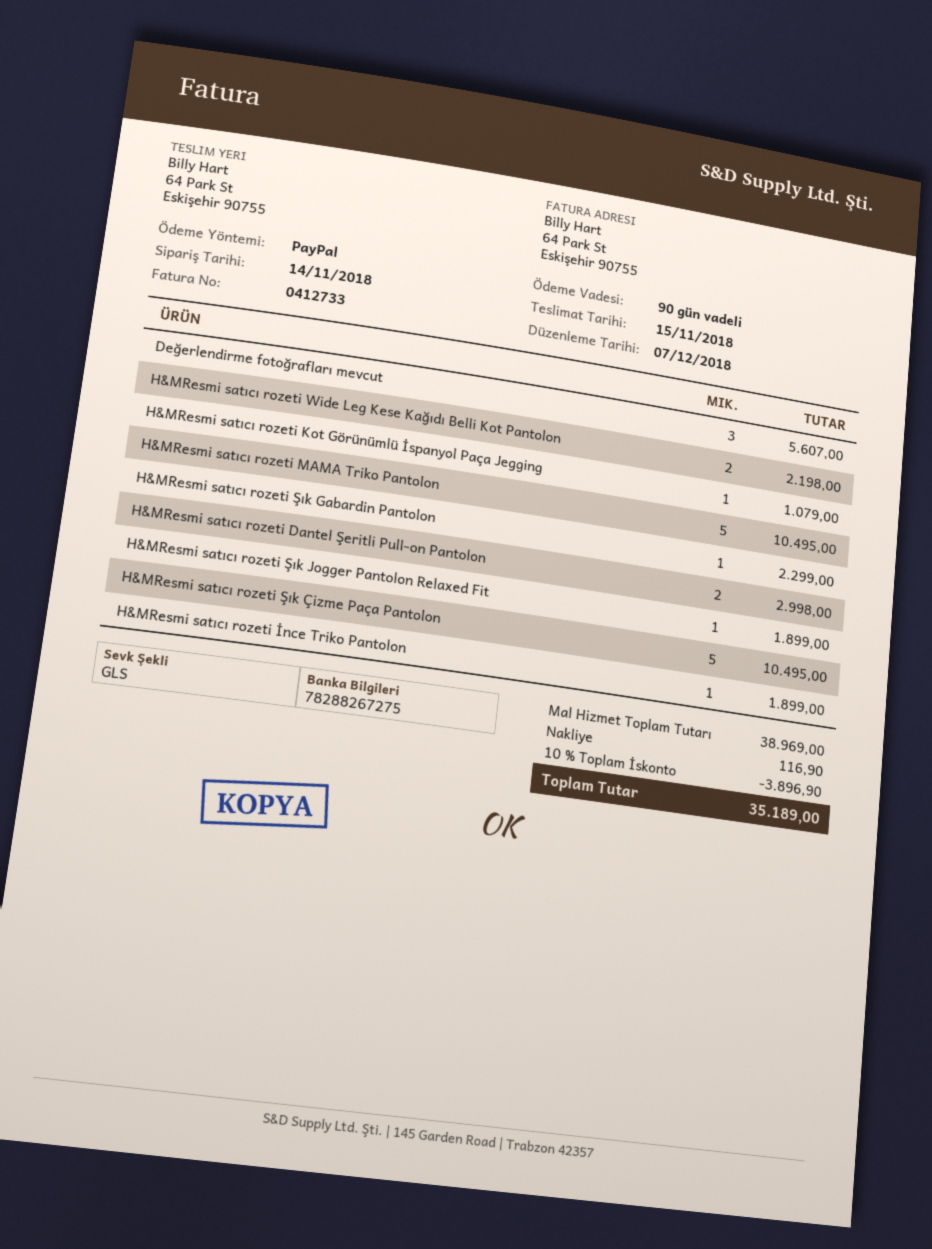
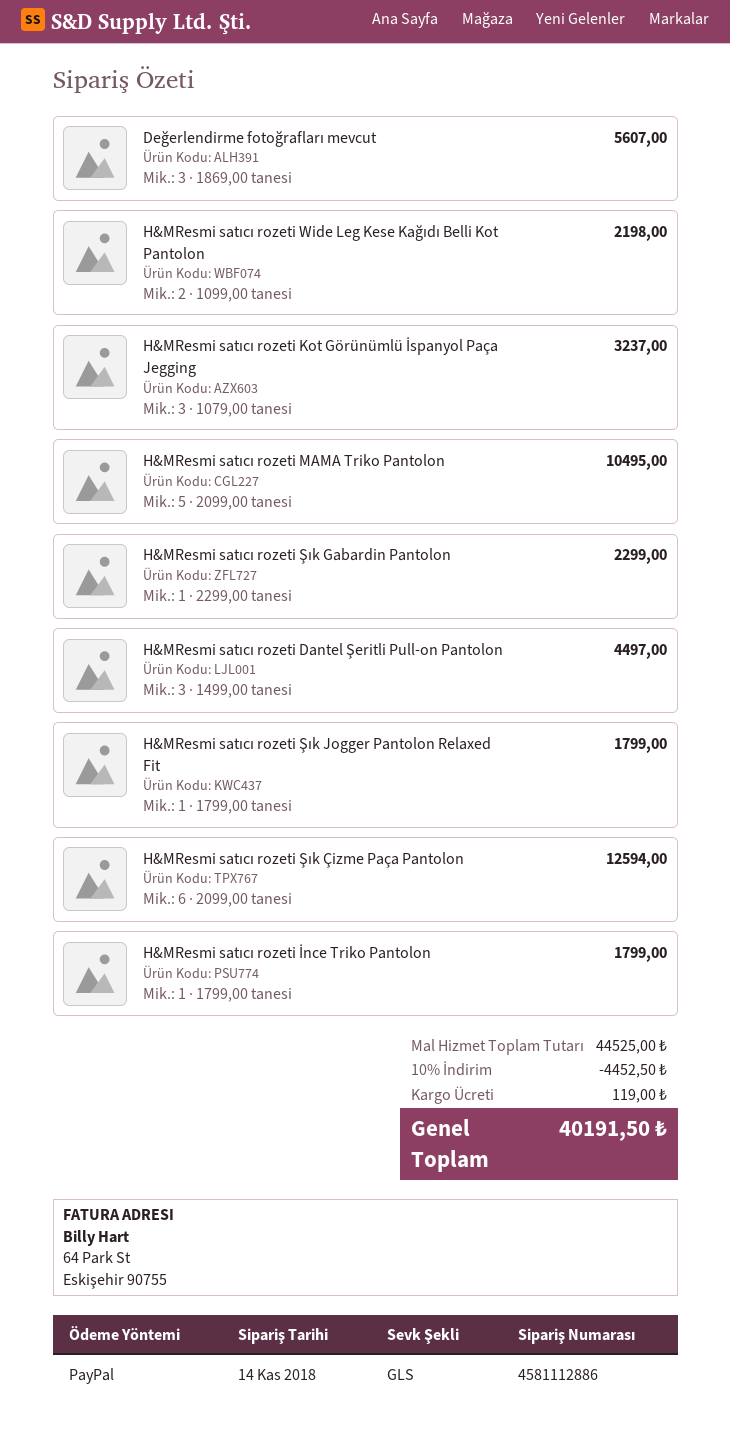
H&MResmi satıcı rozeti Kot Görünümlü İspanyol Paça Jegging: 1 for 1079.00 -> 3 for 3237.00
H&MResmi satıcı rozeti Dantel Şeritli Pull-on Pantolon: 2 for 2998.00 -> 3 for 4497.00
H&MResmi satıcı rozeti Şık Jogger Pantolon Relaxed Fit: 1 for 1899.00 -> 1 for 1799.00
H&MResmi satıcı rozeti Şık Çizme Paça Pantolon: 5 for 10495.00 -> 6 for 12594.00
H&MResmi satıcı rozeti İnce Triko Pantolon: 1 for 1899.00 -> 1 for 1799.00
subtotal: 38969.00 -> 44525.00
discount: 10% = 3896.90 -> 10% = 4452.50
shipping: 116.90 -> 119.00
total: 35189.00 -> 40191.50

